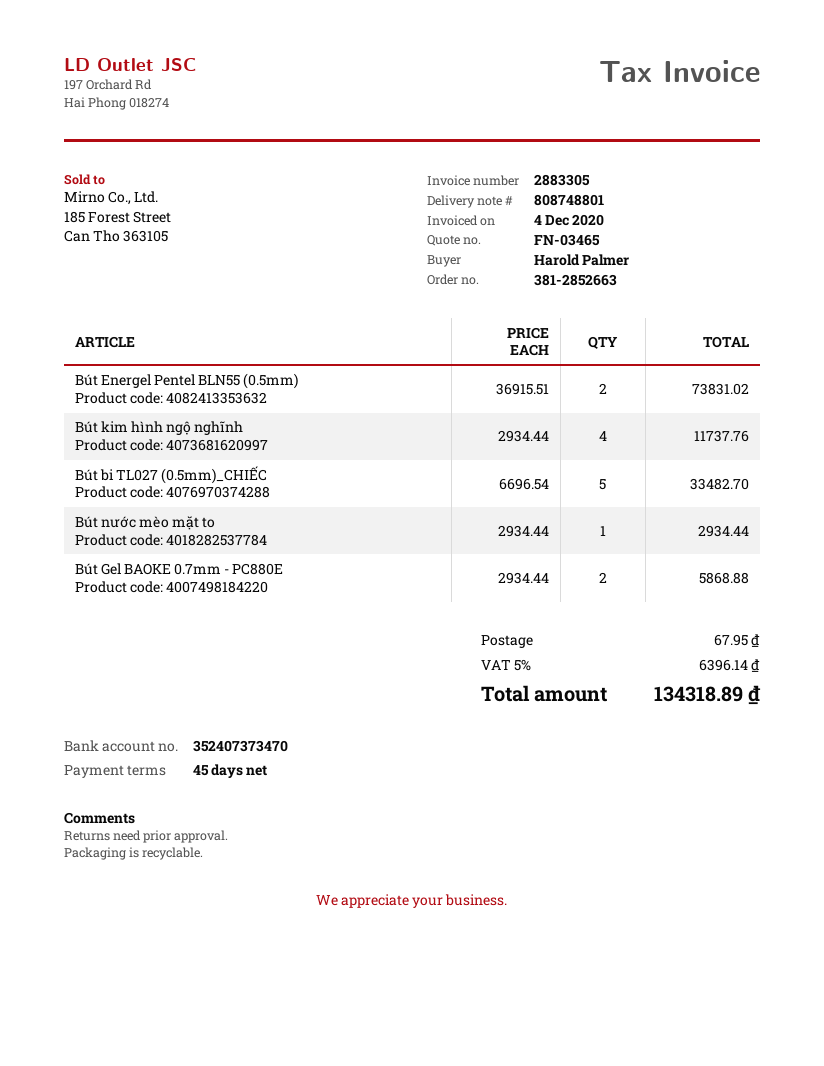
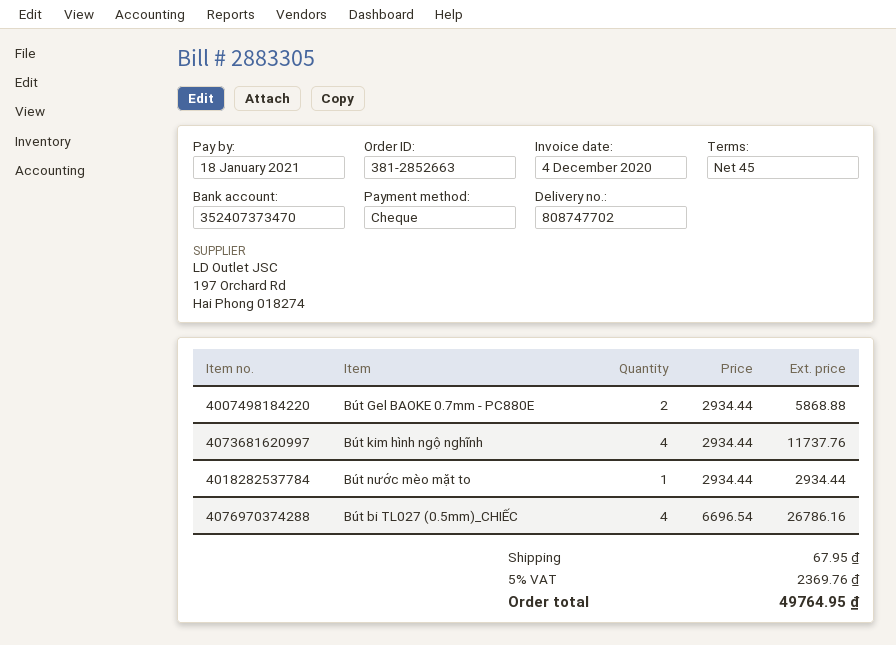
delivery note number: 808748801 -> 808747702
Bút Energel Pentel BLN55 (0.5mm): 2 x 36915.51 = 73831.02 -> none
Bút bi TL027 (0.5mm)_CHIẾC: 5 x 6696.54 = 33482.70 -> 4 x 6696.54 = 26786.16
tax: 5% = 6396.14 -> 5% = 2369.76
total: 134318.89 -> 49764.95

